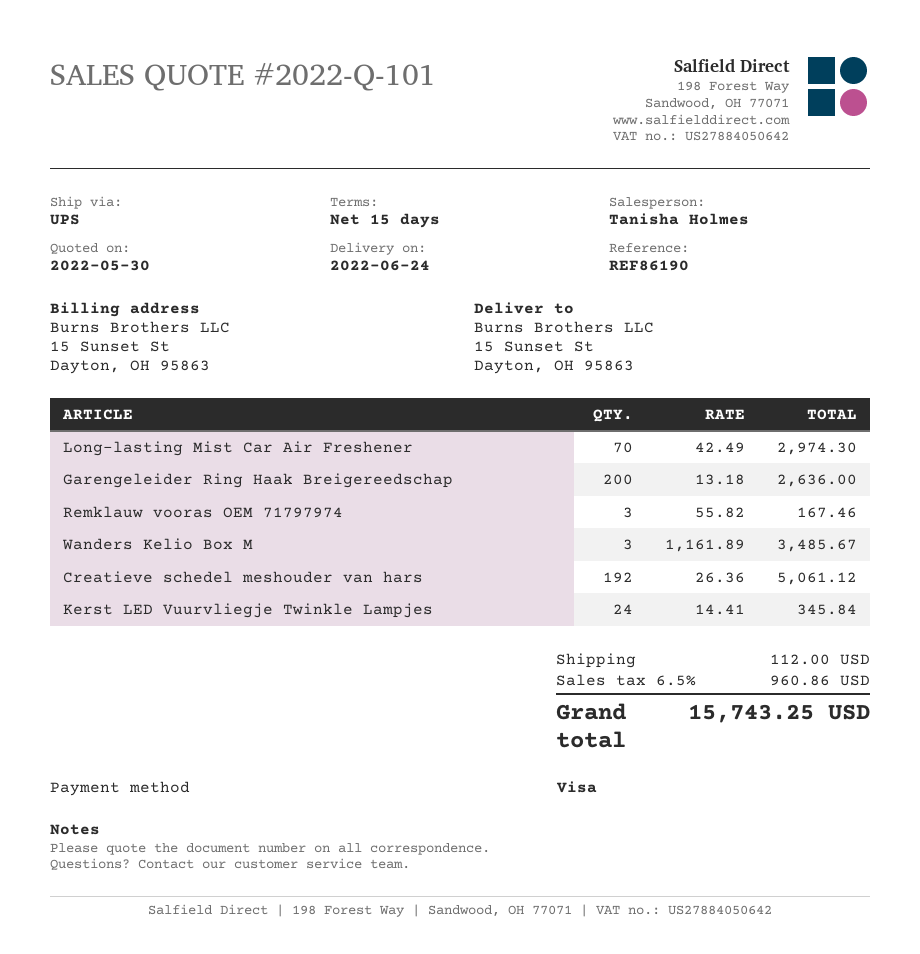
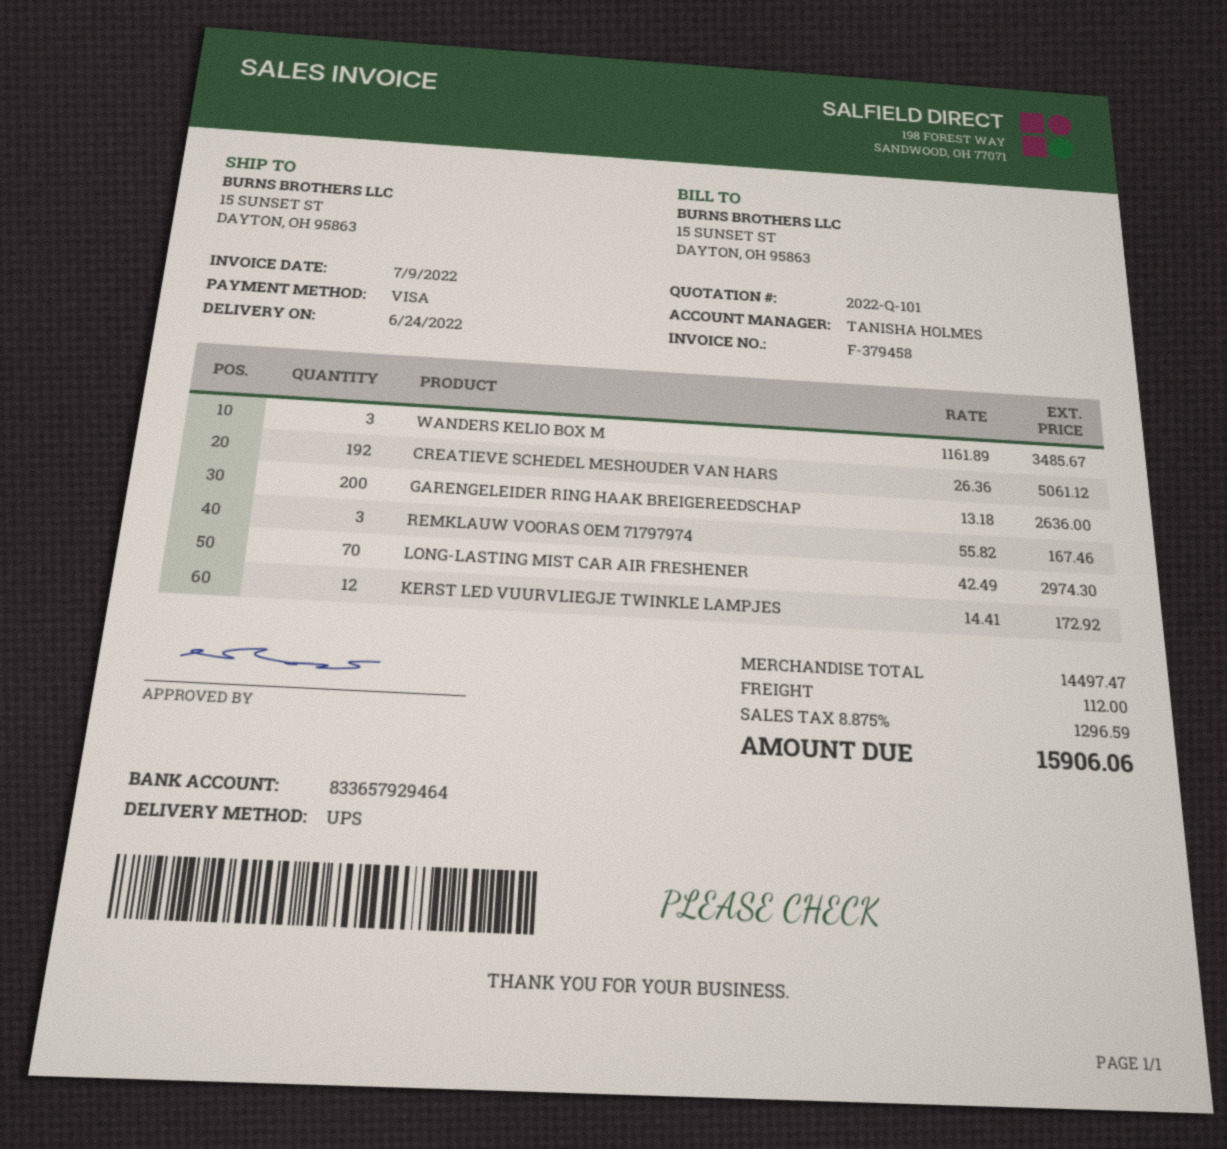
Kerst LED Vuurvliegje Twinkle Lampjes: 24 x 14.41 = 345.84 -> 12 x 14.41 = 172.92
tax: 6.5% = 960.86 -> 8.875% = 1296.59
total: 15743.25 -> 15906.06

